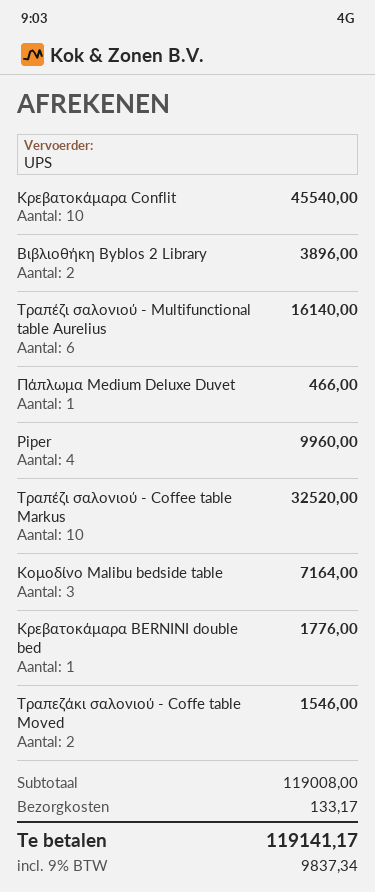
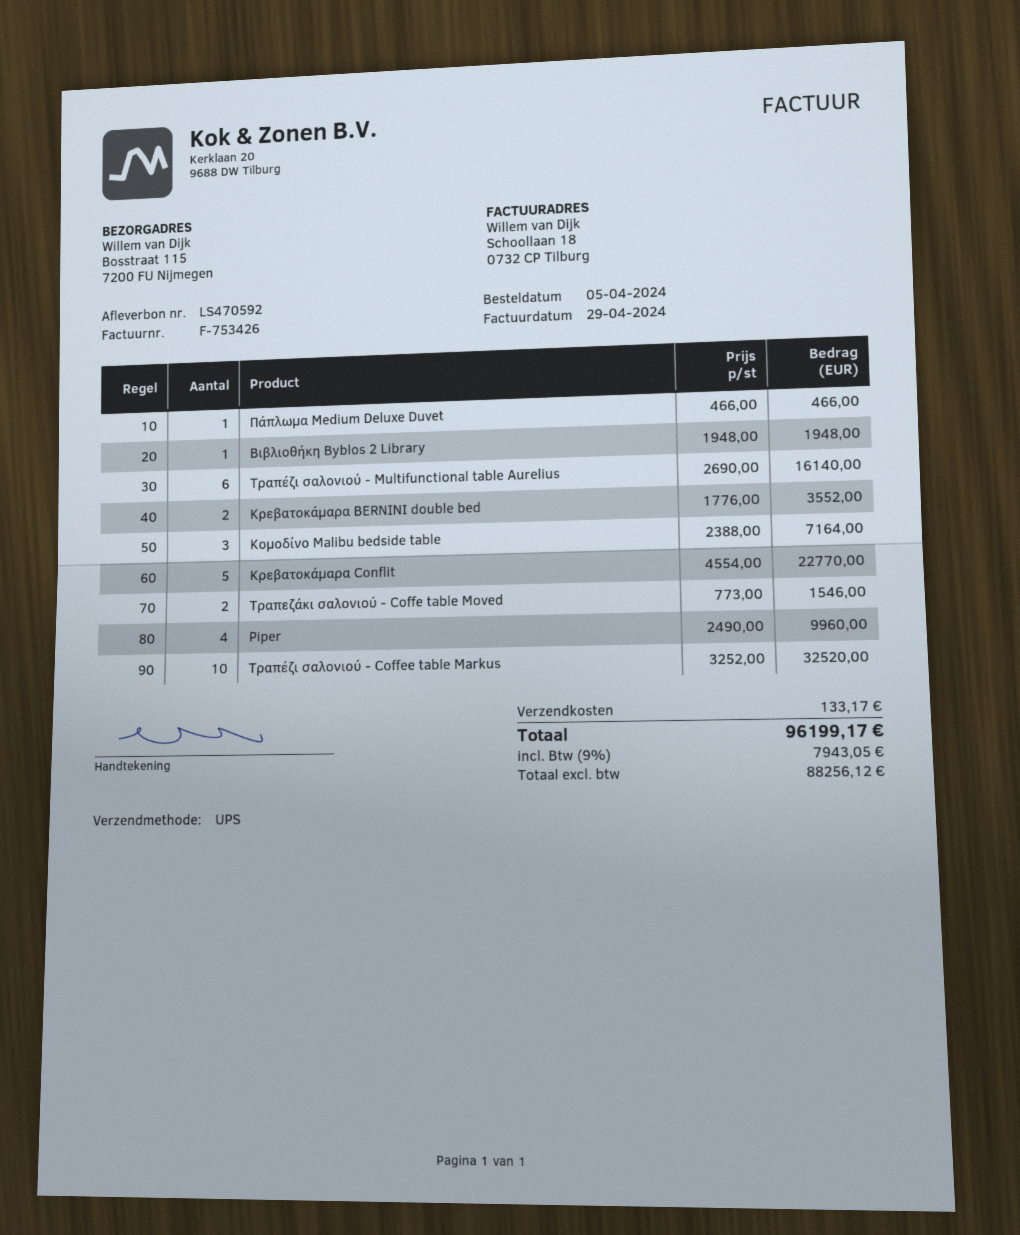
Κρεβατοκάμαρα Conflit: 10 for 45540.00 -> 5 for 22770.00
Βιβλιοθήκη Byblos 2 Library: 2 for 3896.00 -> 1 for 1948.00
Κρεβατοκάμαρα BERNINI double bed: 1 for 1776.00 -> 2 for 3552.00
tax: 9% = 9837.34 -> 9% = 7943.05
total: 119141.17 -> 96199.17

